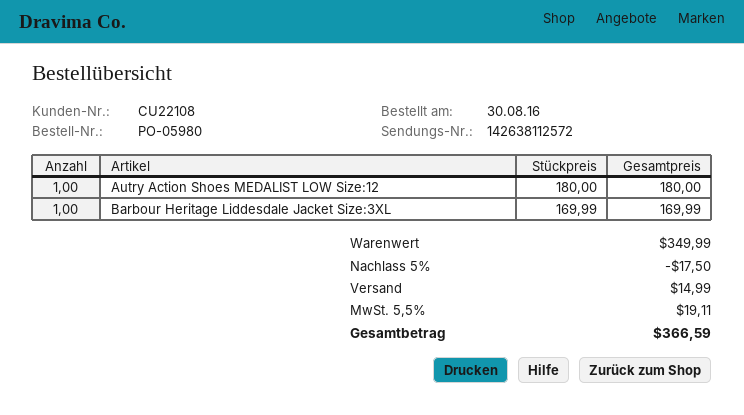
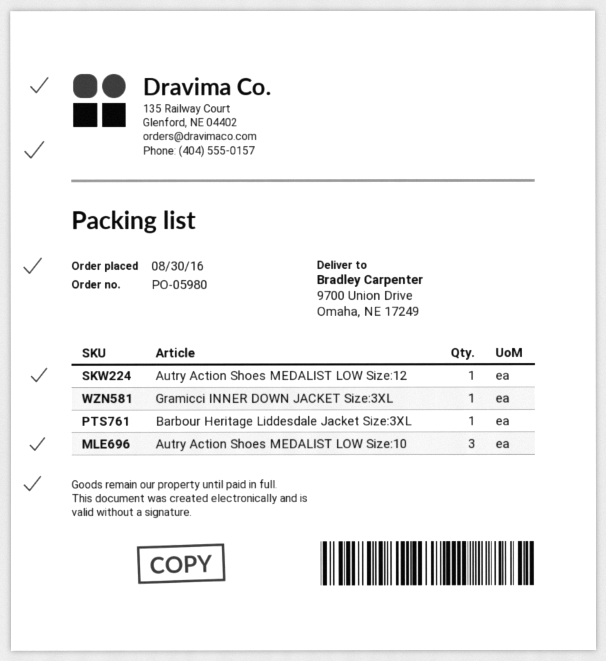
Gramicci INNER DOWN JACKET Size:3XL: none -> 1
Autry Action Shoes MEDALIST LOW Size:10: none -> 3

